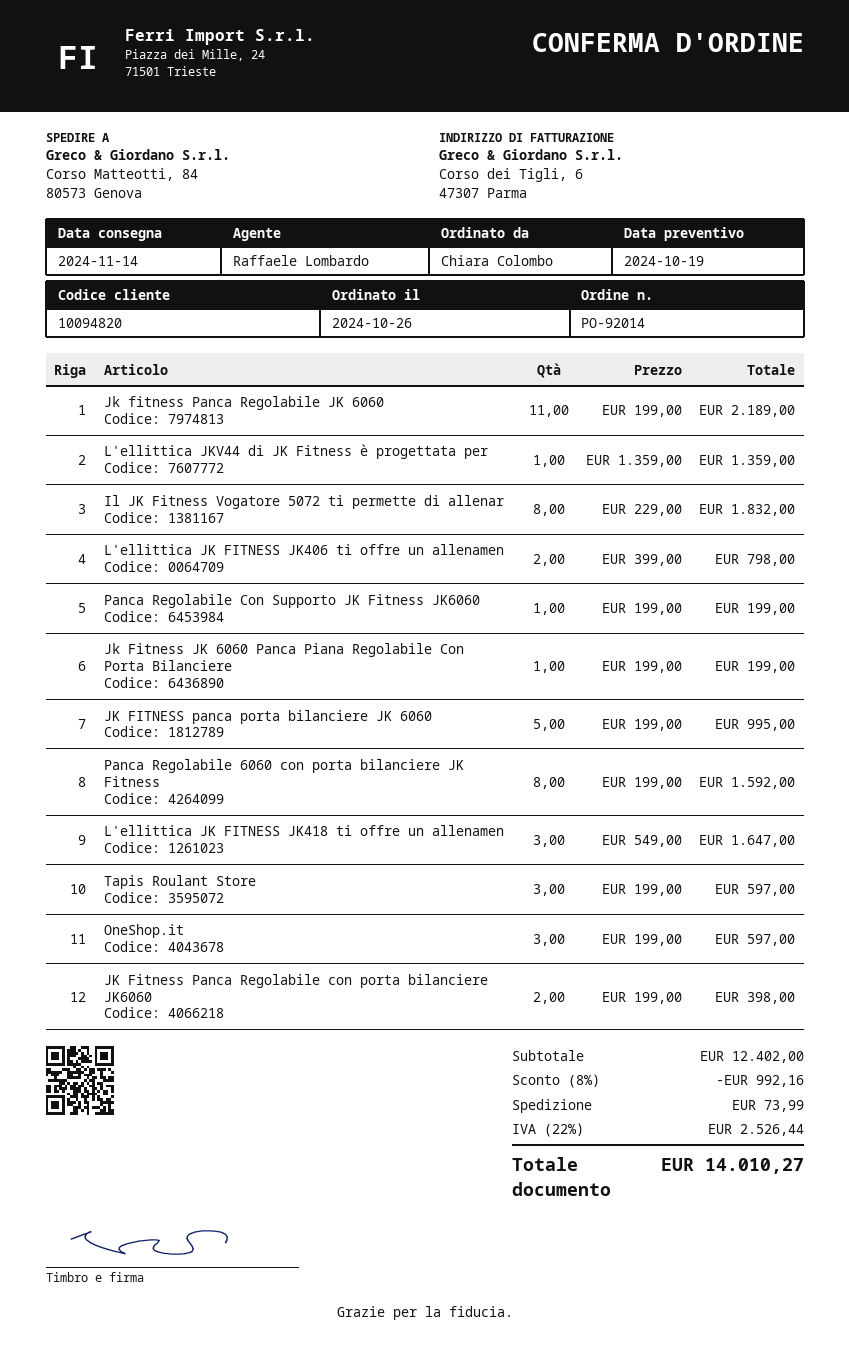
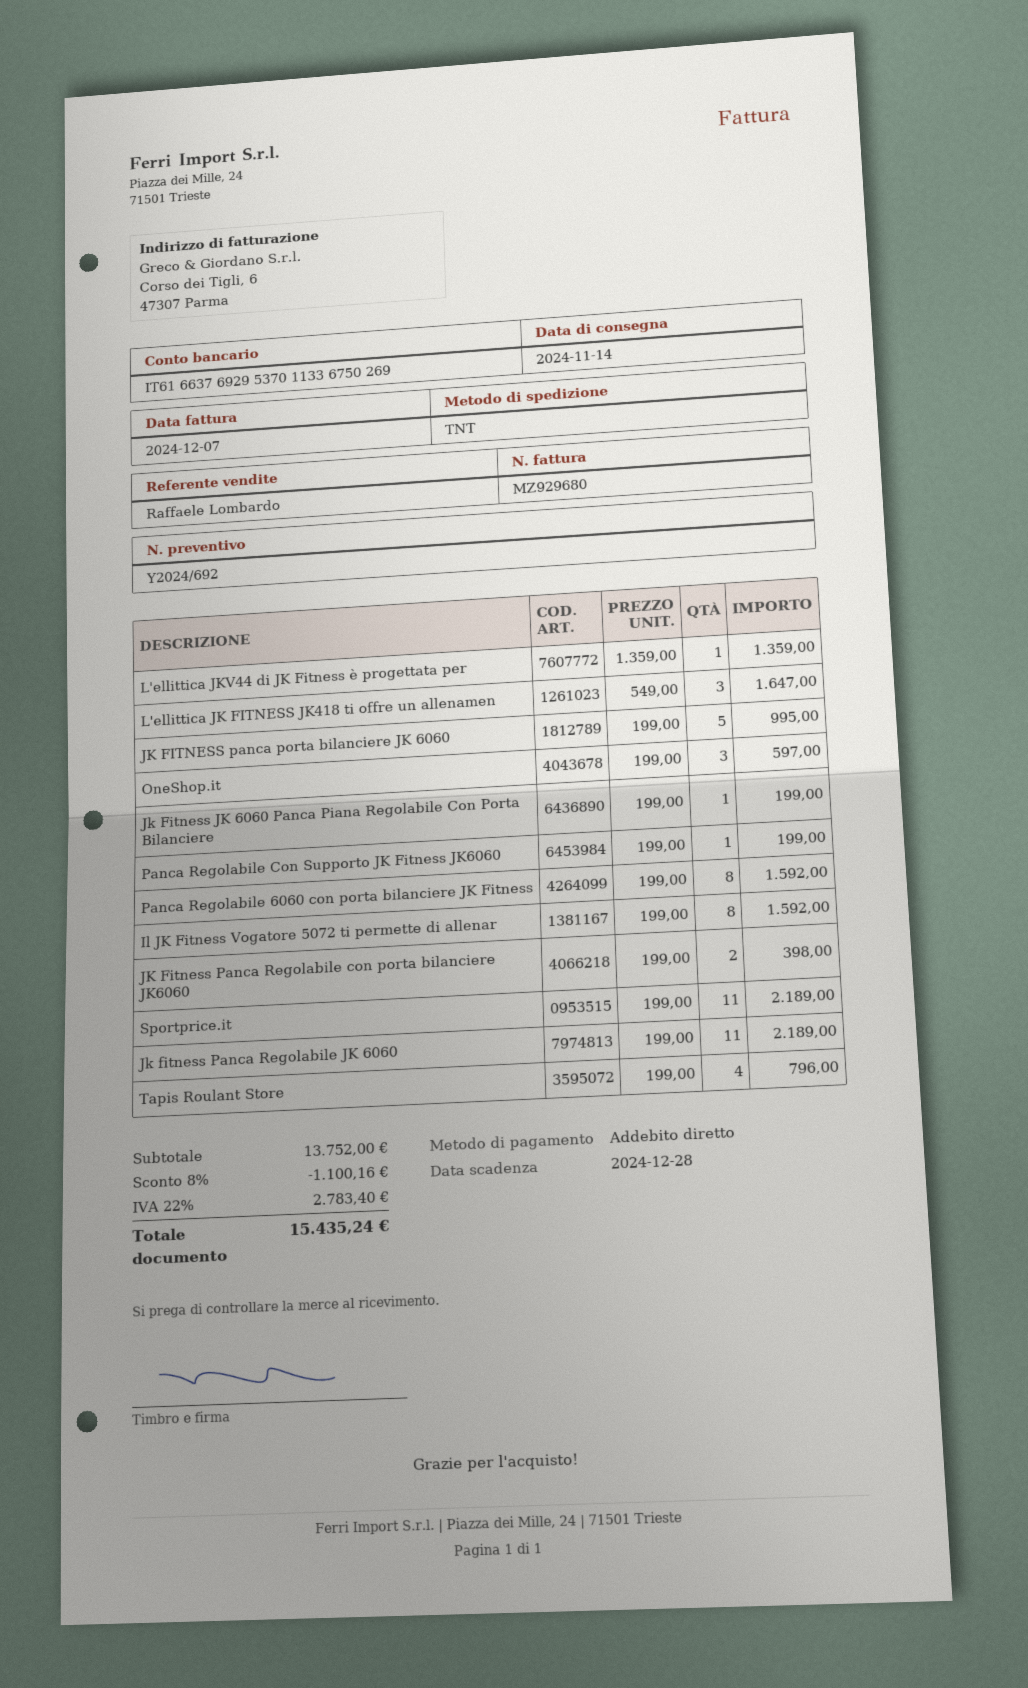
Il JK Fitness Vogatore 5072 ti permette di allenar: 8 x 229.00 = 1832.00 -> 8 x 199.00 = 1592.00
L'ellittica JK FITNESS JK406 ti offre un allenamen: 2 x 399.00 = 798.00 -> none
Tapis Roulant Store: 3 x 199.00 = 597.00 -> 4 x 199.00 = 796.00
Sportprice.it: none -> 11 x 199.00 = 2189.00
subtotal: 12402.00 -> 13752.00
discount: 8% = 992.16 -> 8% = 1100.16
shipping: 73.99 -> none
tax: 22% = 2526.44 -> 22% = 2783.40
total: 14010.27 -> 15435.24

